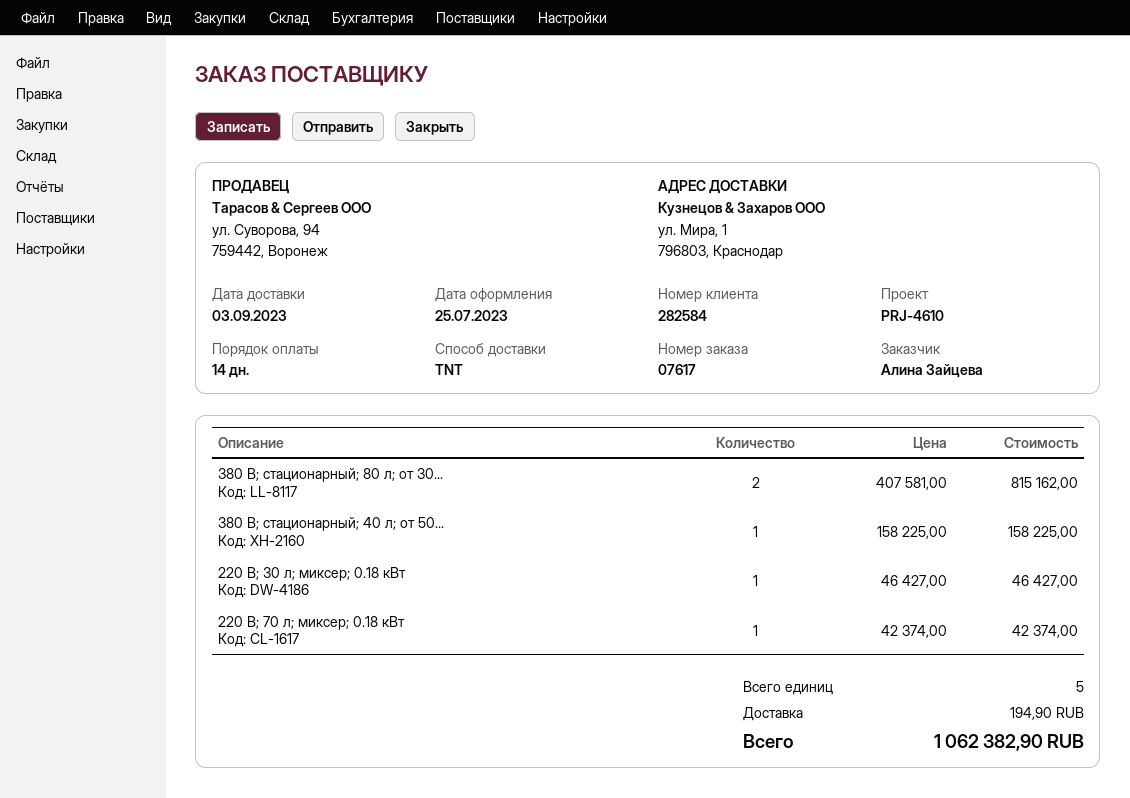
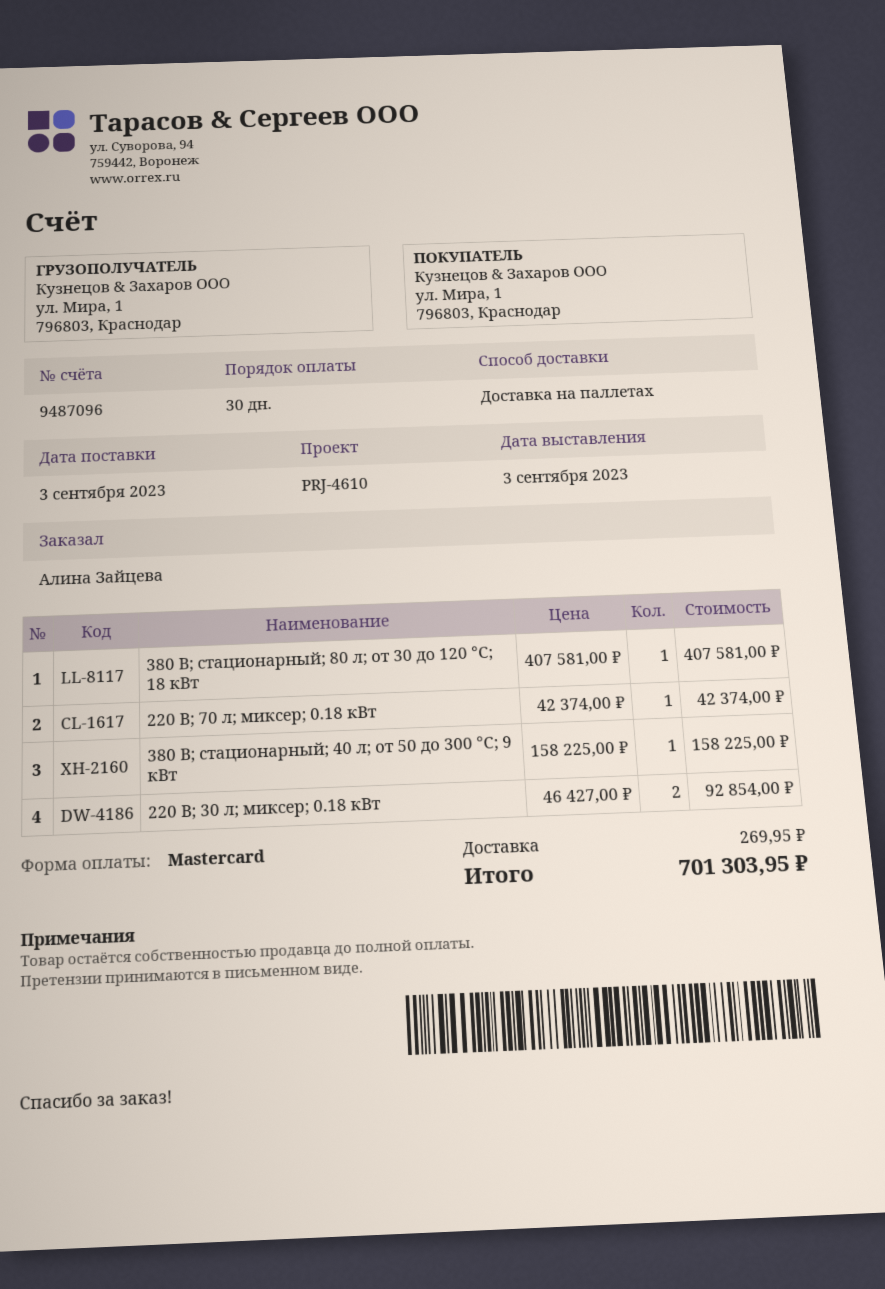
payment terms: 14 days -> 30 days
shipping method: TNT -> pallet freight
380 В; стационарный; 80 л; от 30...: 2 x 407581.00 = 815162.00 -> 1 x 407581.00 = 407581.00
220 В; 30 л; миксер; 0.18 кВт: 1 x 46427.00 = 46427.00 -> 2 x 46427.00 = 92854.00
shipping: 194.90 -> 269.95
total: 1062382.90 -> 701303.95

